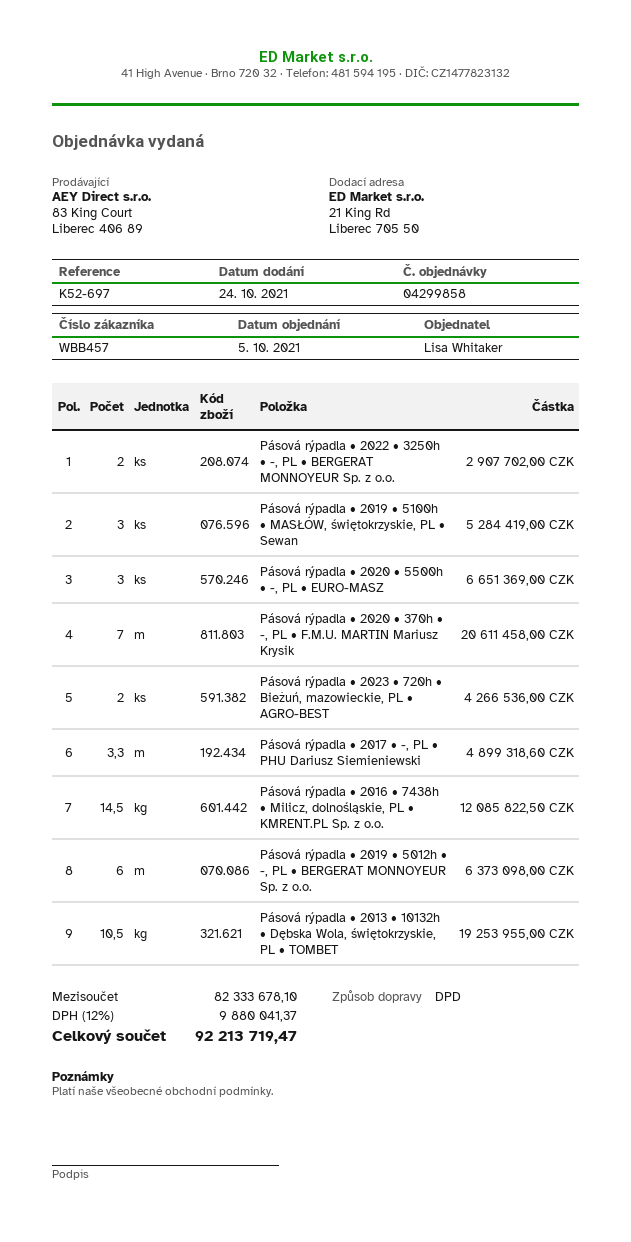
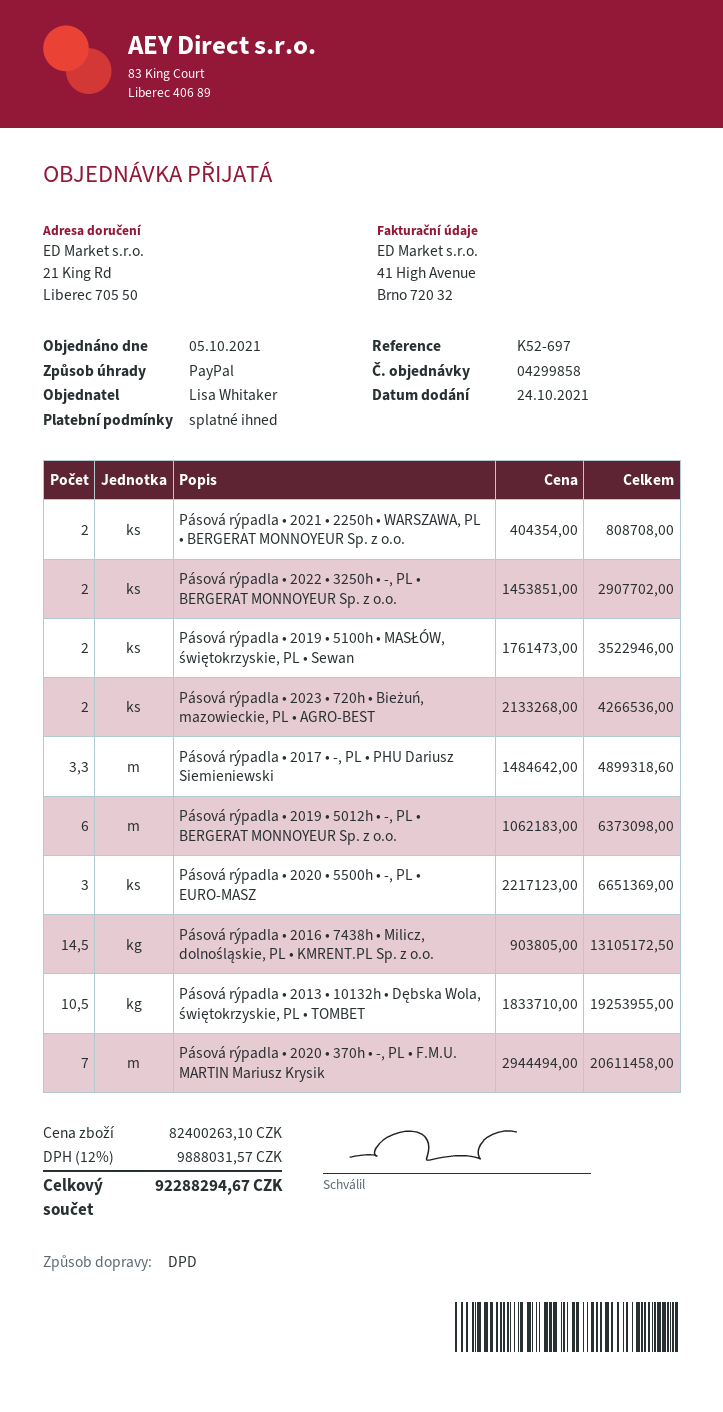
Pásová rýpadla • 2019 • 5100h • MASŁÓW, świętokrzyskie, PL • Sewan: 3 for 5284419.00 -> 2 for 3522946.00
Pásová rýpadla • 2016 • 7438h • Milicz, dolnośląskie, PL • KMRENT.PL Sp. z o.o.: 14.5 for 12085822.50 -> 14.5 for 13105172.50
Pásová rýpadla • 2021 • 2250h • WARSZAWA, PL • BERGERAT MONNOYEUR Sp. z o.o.: none -> 2 for 808708.00
subtotal: 82333678.10 -> 82400263.10
tax: 12% = 9880041.37 -> 12% = 9888031.57
total: 92213719.47 -> 92288294.67

